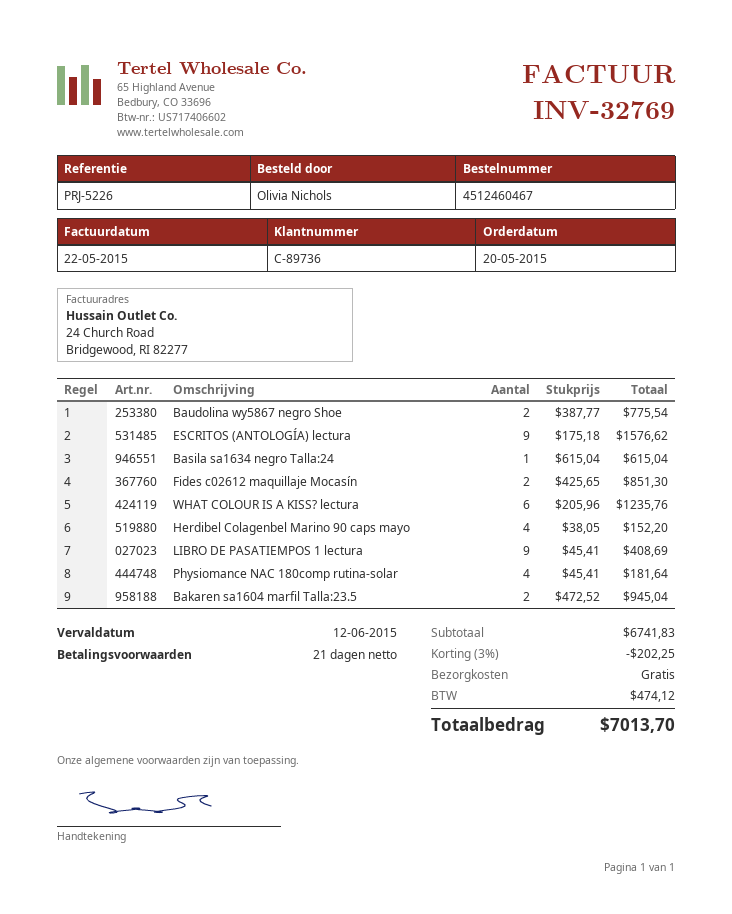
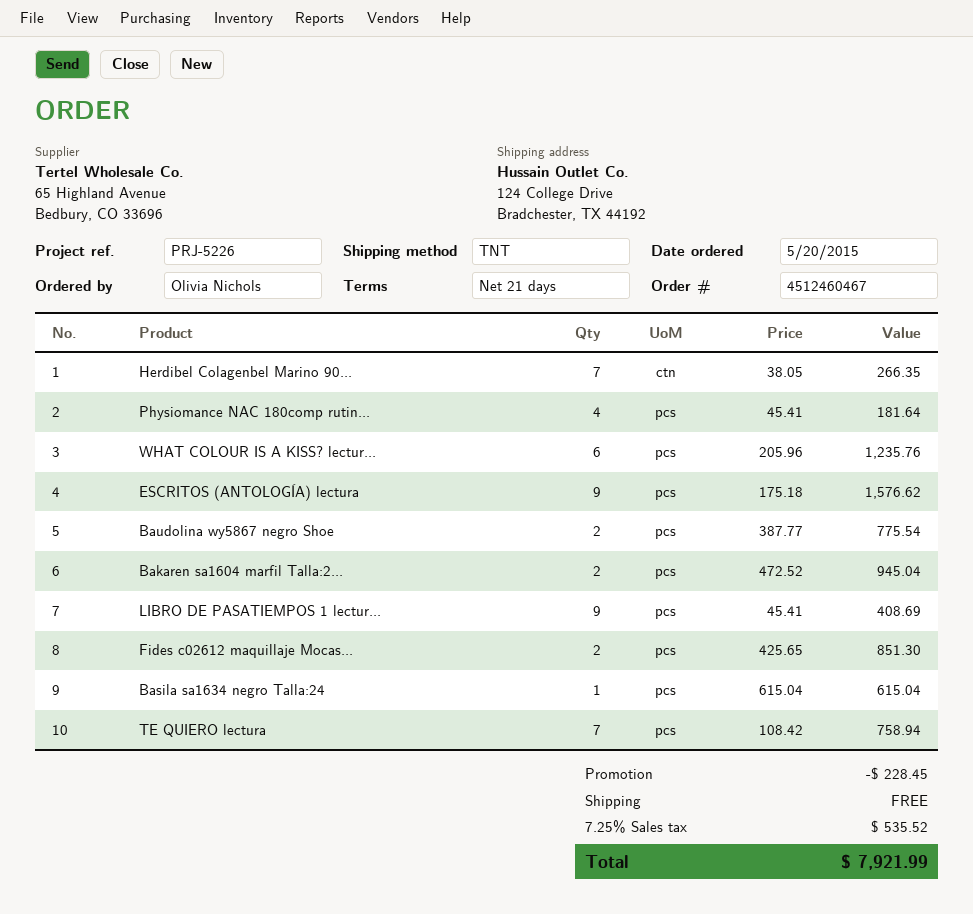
Herdibel Colagenbel Marino 90 caps mayo: 4 x 38.05 = 152.20 -> 7 x 38.05 = 266.35
TE QUIERO lectura: none -> 7 x 108.42 = 758.94
discount: 202.25 -> 228.45
tax: 474.12 -> 535.52
total: 7013.70 -> 7921.99

